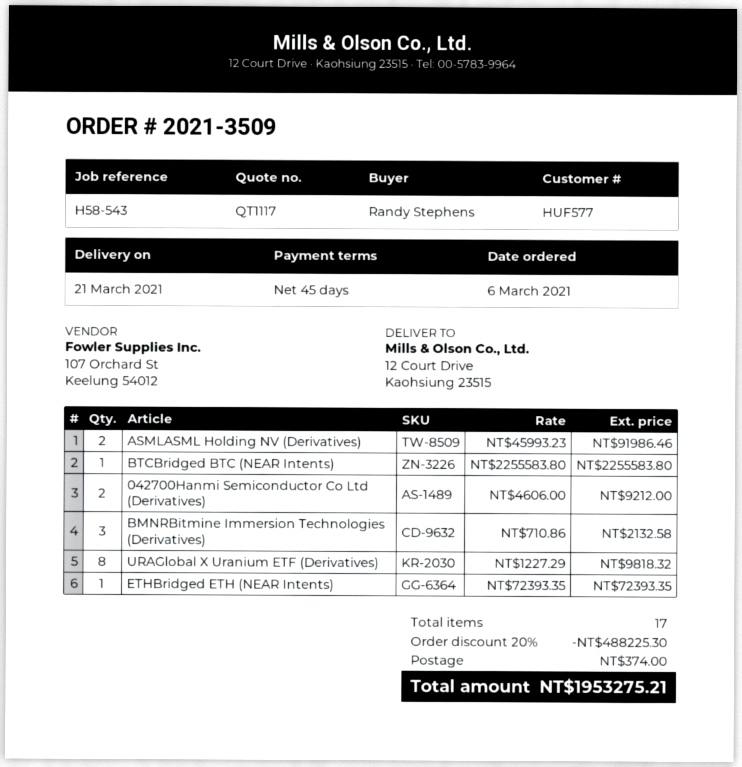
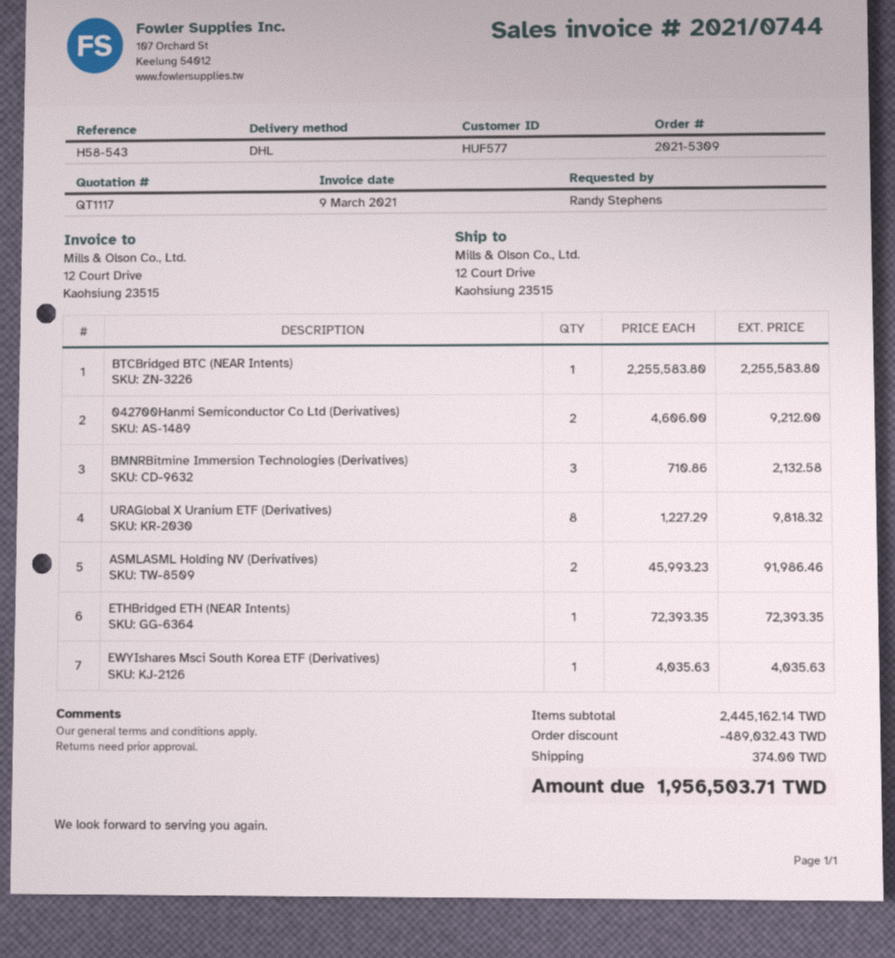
order number: 2021-3509 -> 2021-5309
EWYIshares Msci South Korea ETF (Derivatives): none -> 1 x 4035.63 = 4035.63
discount: 488225.30 -> 489032.43
total: 1953275.21 -> 1956503.71

